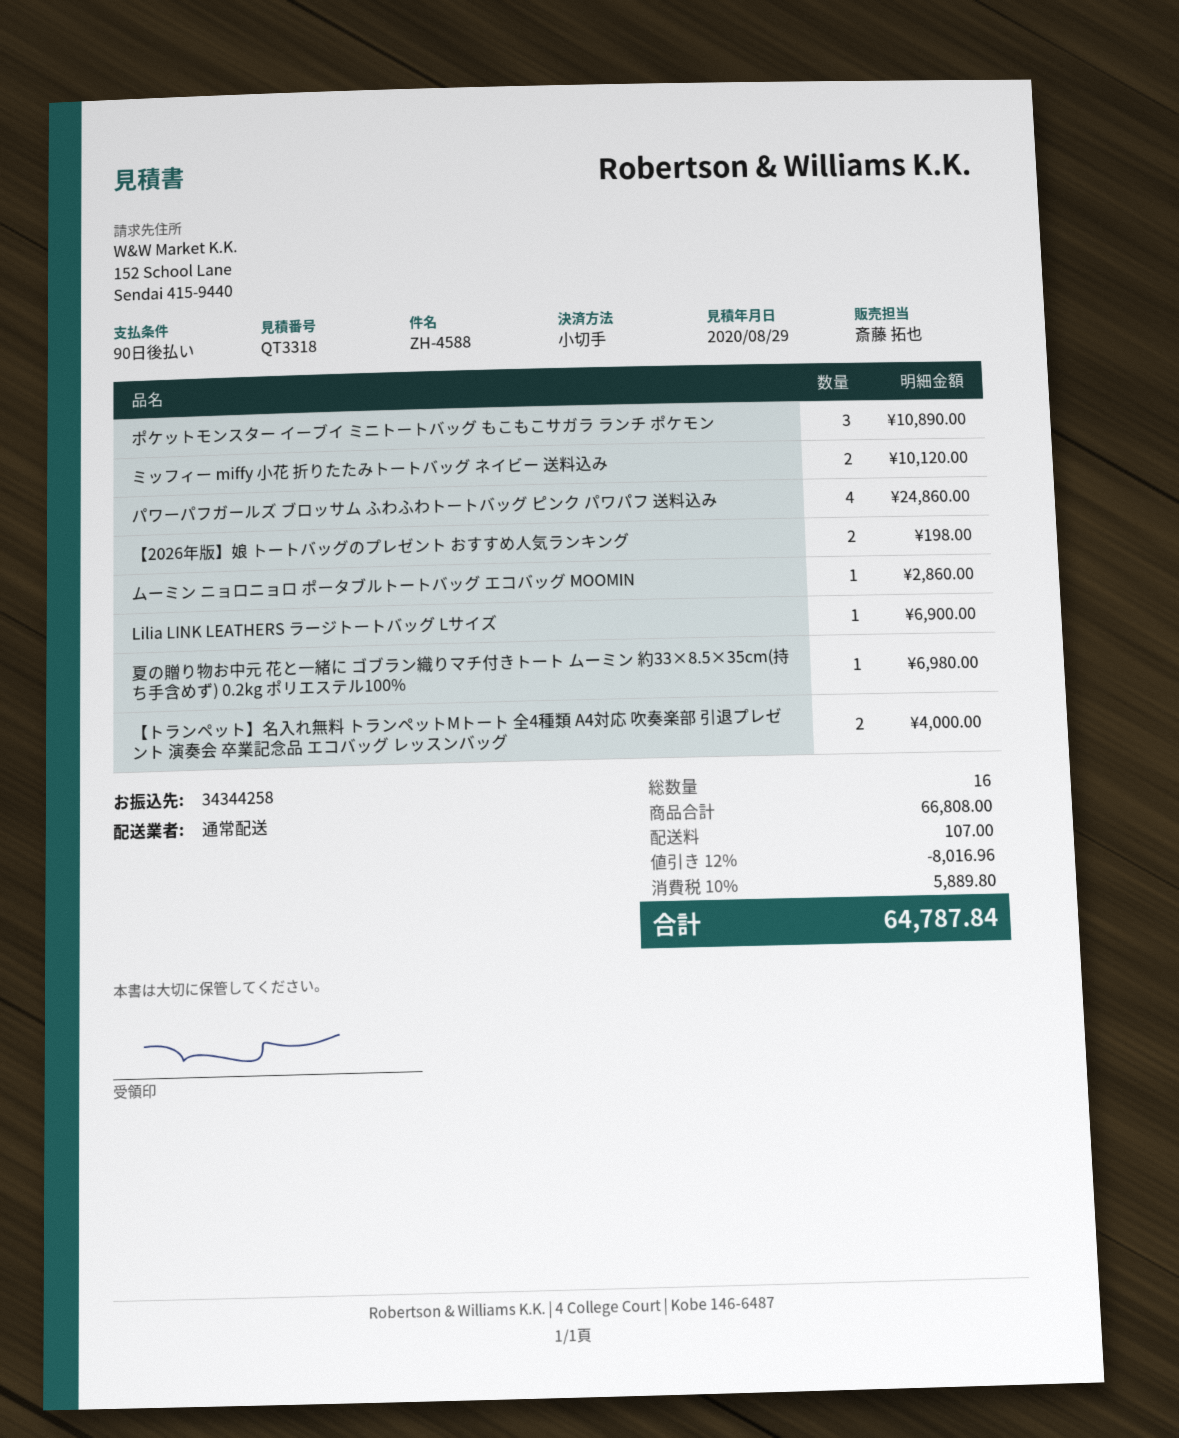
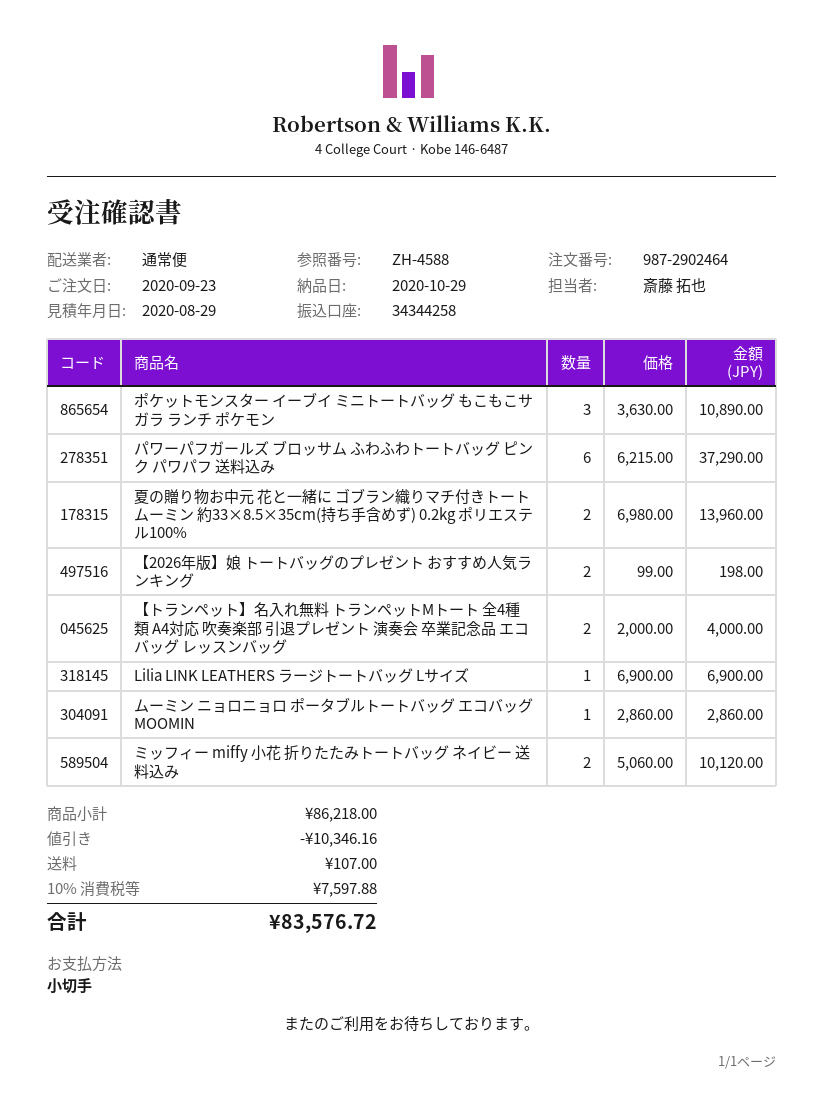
パワーパフガールズ ブロッサム ふわふわトートバッグ ピンク パワパフ 送料込み: 4 for 24860.00 -> 6 for 37290.00
夏の贈り物お中元 花と一緒に ゴブラン織りマチ付きトート ムーミン 約33×8.5×35cm(持ち手含めず) 0.2kg ポリエステル100%: 1 for 6980.00 -> 2 for 13960.00
subtotal: 66808.00 -> 86218.00
discount: 8016.96 -> 10346.16
tax: 10% = 5889.80 -> 10% = 7597.88
total: 64787.84 -> 83576.72

